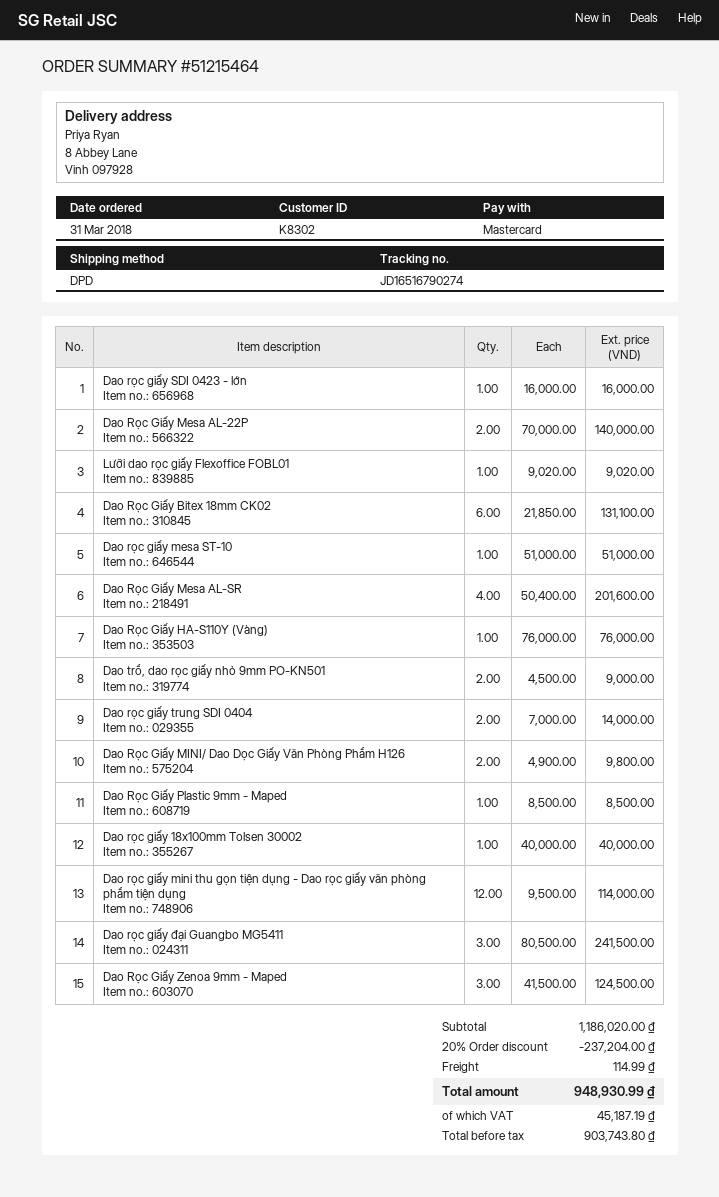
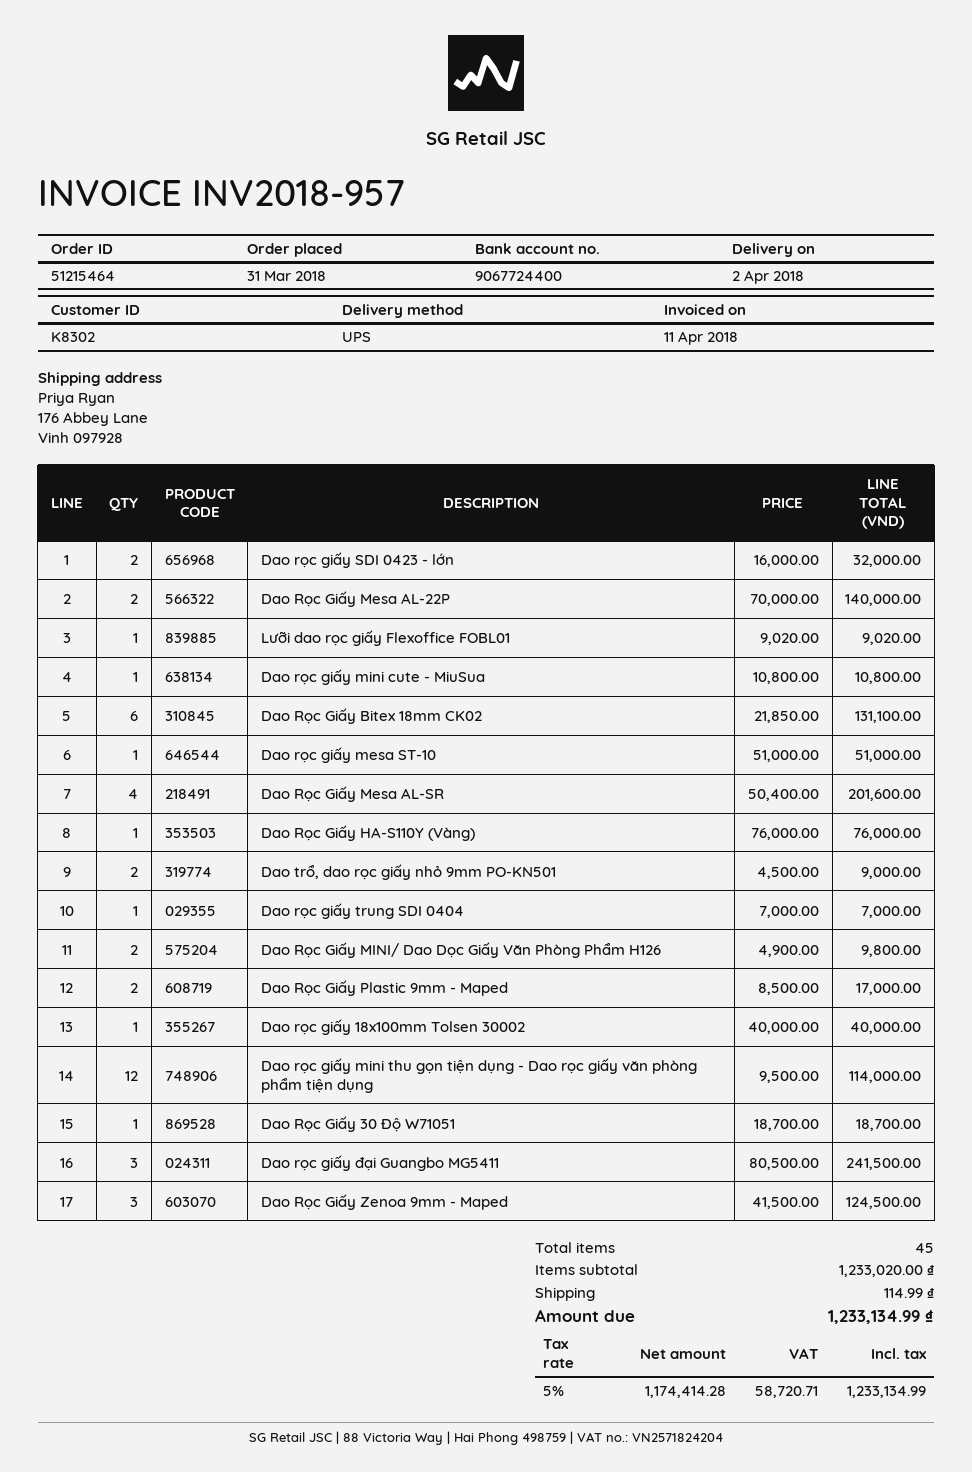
shipping method: DPD -> UPS
ship to: 8 Abbey Lane, Vinh 097928 -> 176 Abbey Lane, Vinh 097928
Dao rọc giấy SDI 0423 - lớn: 1 x 16000.00 = 16000.00 -> 2 x 16000.00 = 32000.00
Dao rọc giấy trung SDI 0404: 2 x 7000.00 = 14000.00 -> 1 x 7000.00 = 7000.00
Dao Rọc Giấy Plastic 9mm - Maped: 1 x 8500.00 = 8500.00 -> 2 x 8500.00 = 17000.00
Dao rọc giấy mini cute - MiuSua: none -> 1 x 10800.00 = 10800.00
Dao Rọc Giấy 30 Độ W71051: none -> 1 x 18700.00 = 18700.00
subtotal: 1186020.00 -> 1233020.00
discount: 20% = 237204.00 -> none
net: 903743.80 -> 1174414.28
tax: 45187.19 -> 58720.71
total: 948930.99 -> 1233134.99

